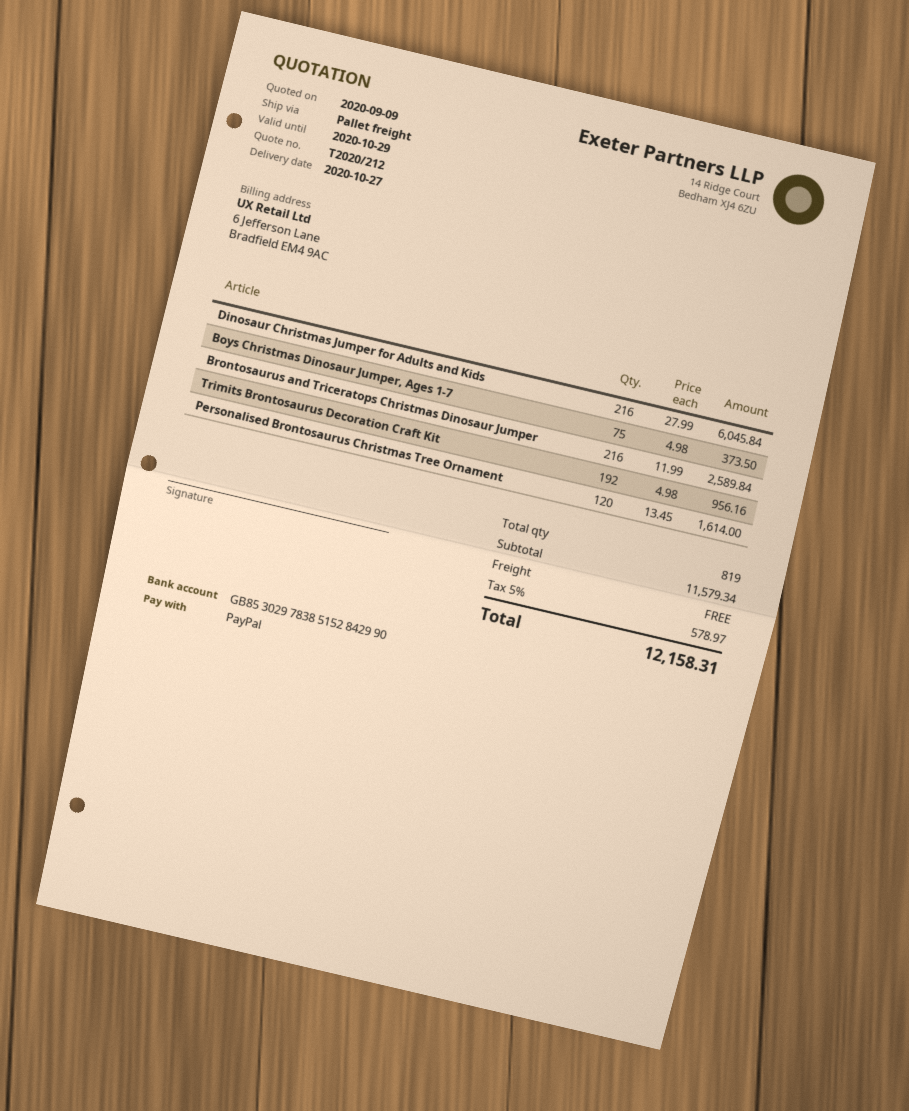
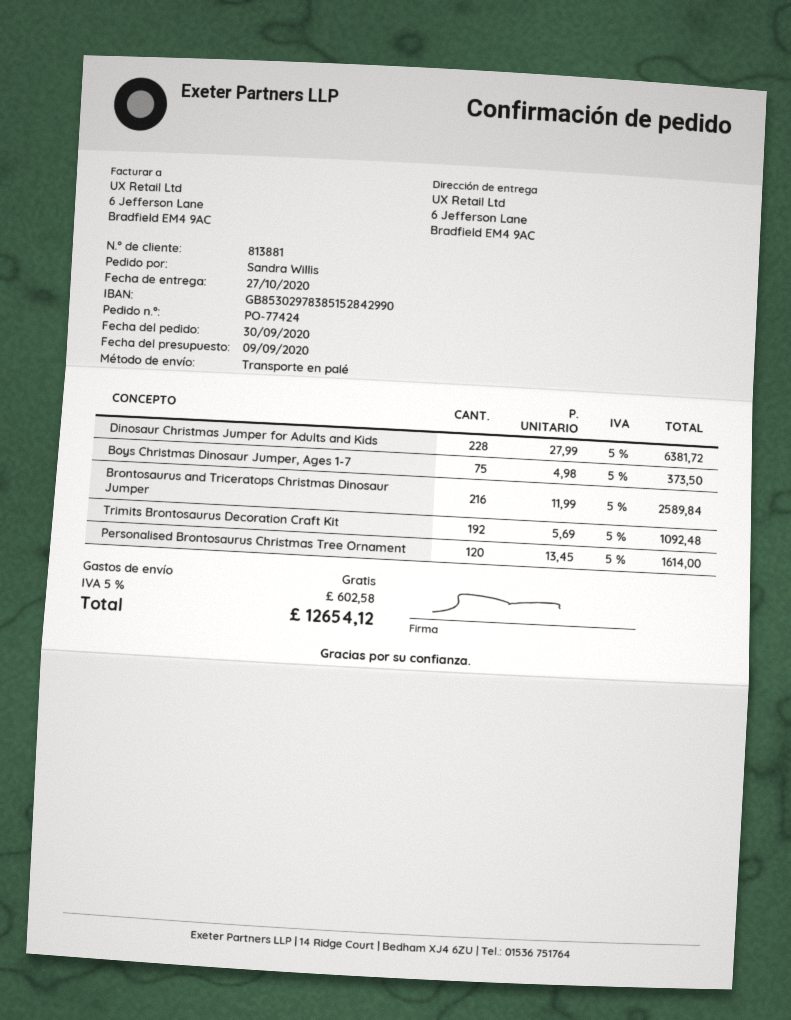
Dinosaur Christmas Jumper for Adults and Kids: 216 x 27.99 = 6045.84 -> 228 x 27.99 = 6381.72
Trimits Brontosaurus Decoration Craft Kit: 192 x 4.98 = 956.16 -> 192 x 5.69 = 1092.48
tax: 5% = 578.97 -> 5% = 602.58
total: 12158.31 -> 12654.12

